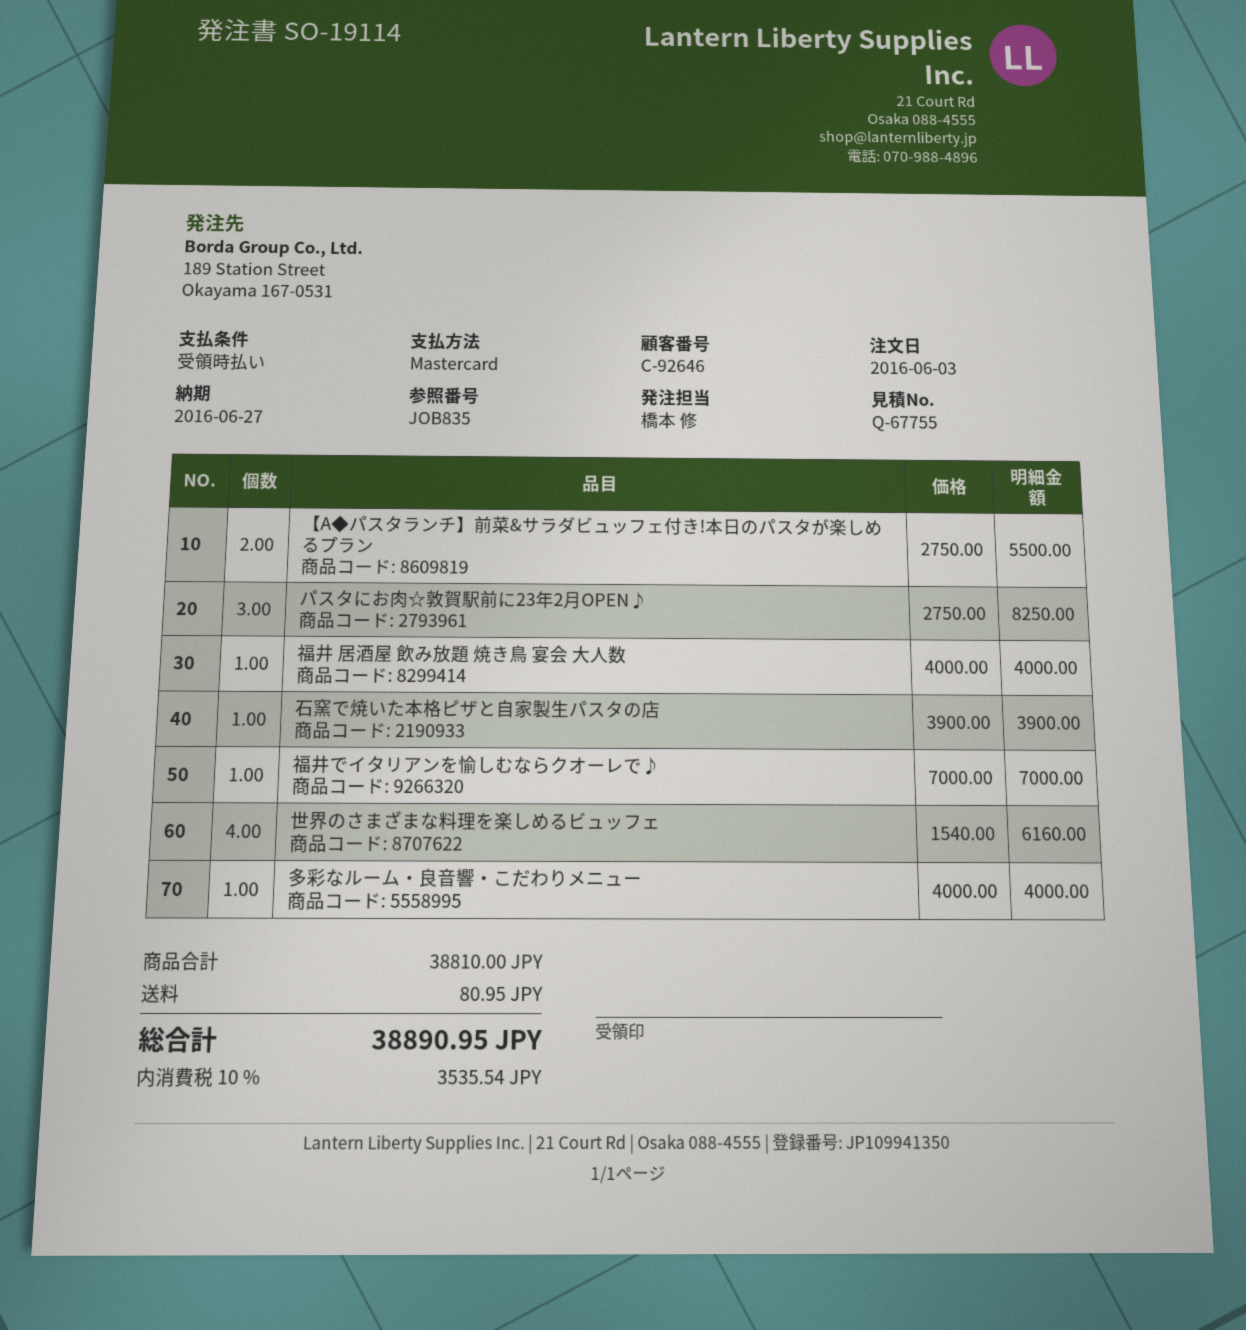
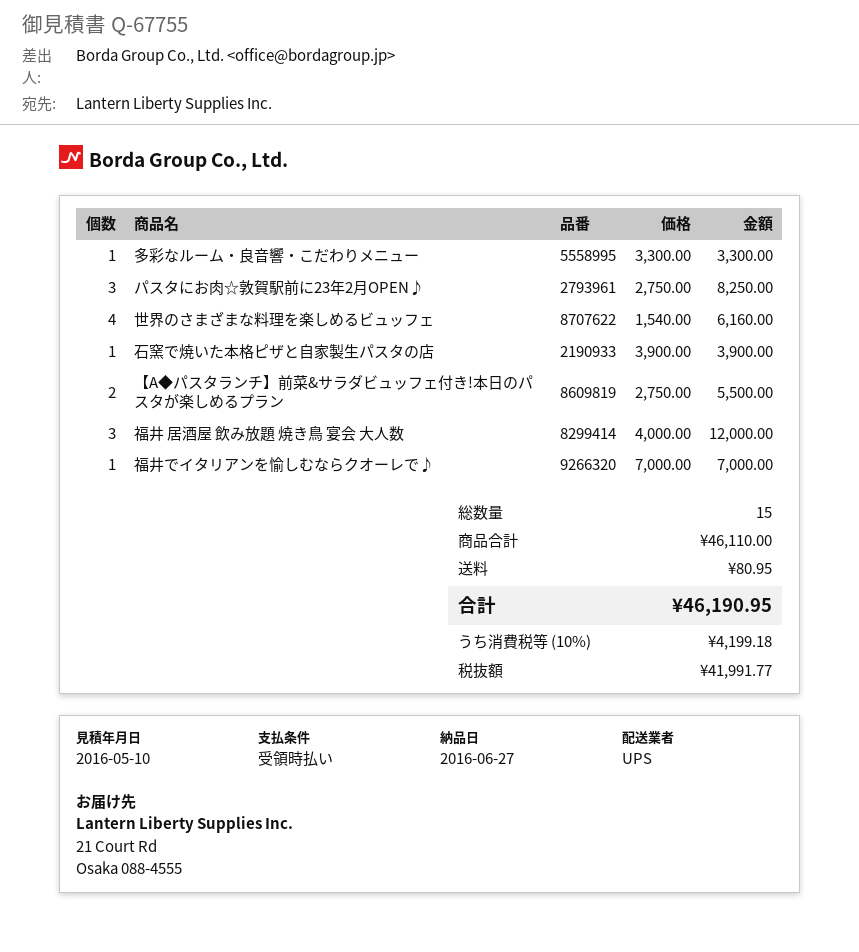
福井 居酒屋 飲み放題 焼き鳥 宴会 大人数: 1 x 4000.00 = 4000.00 -> 3 x 4000.00 = 12000.00
多彩なルーム・良音響・こだわりメニュー: 1 x 4000.00 = 4000.00 -> 1 x 3300.00 = 3300.00
subtotal: 38810.00 -> 46110.00
tax: 10% = 3535.54 -> 10% = 4199.18
total: 38890.95 -> 46190.95

